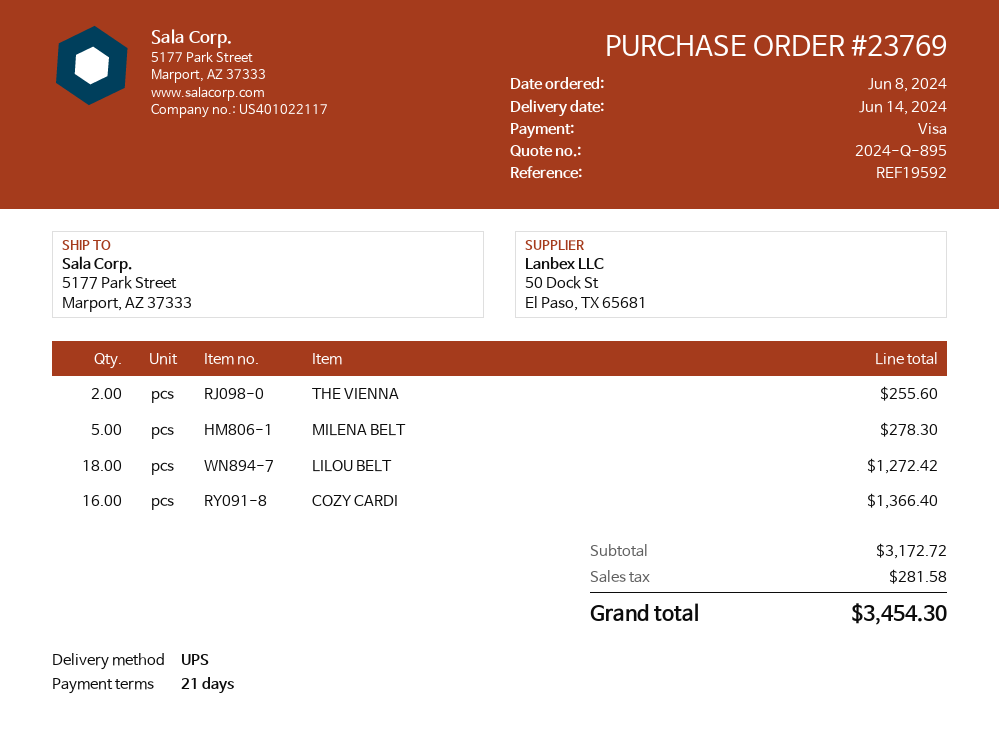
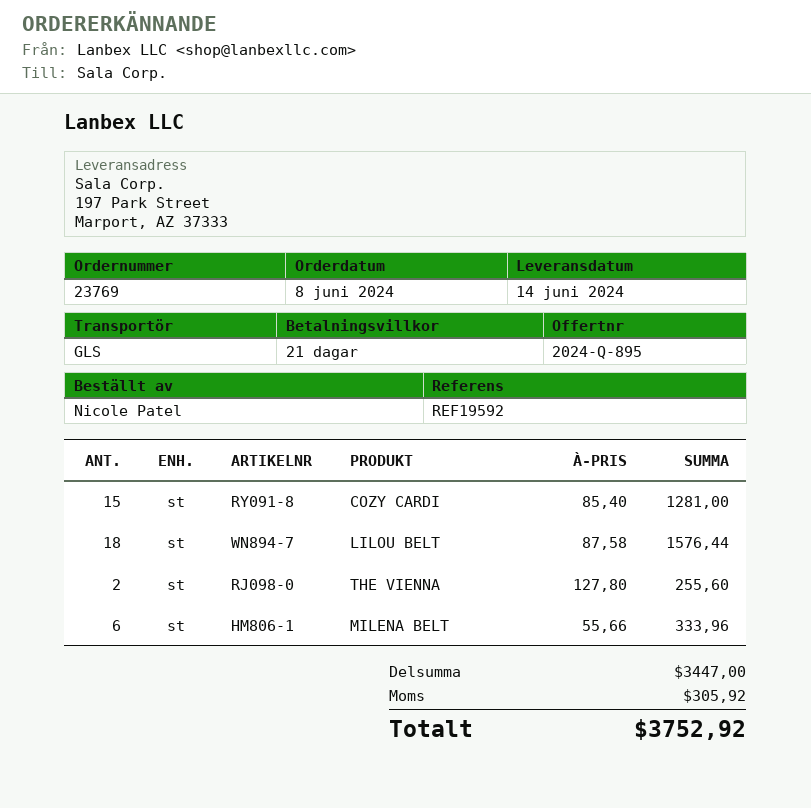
shipping method: UPS -> GLS
ship to: 5177 Park Street, Marport, AZ 37333 -> 197 Park Street, Marport, AZ 37333
MILENA BELT: 5 for 278.30 -> 6 for 333.96
LILOU BELT: 18 for 1272.42 -> 18 for 1576.44
COZY CARDI: 16 for 1366.40 -> 15 for 1281.00
subtotal: 3172.72 -> 3447.00
tax: 281.58 -> 305.92
total: 3454.30 -> 3752.92

